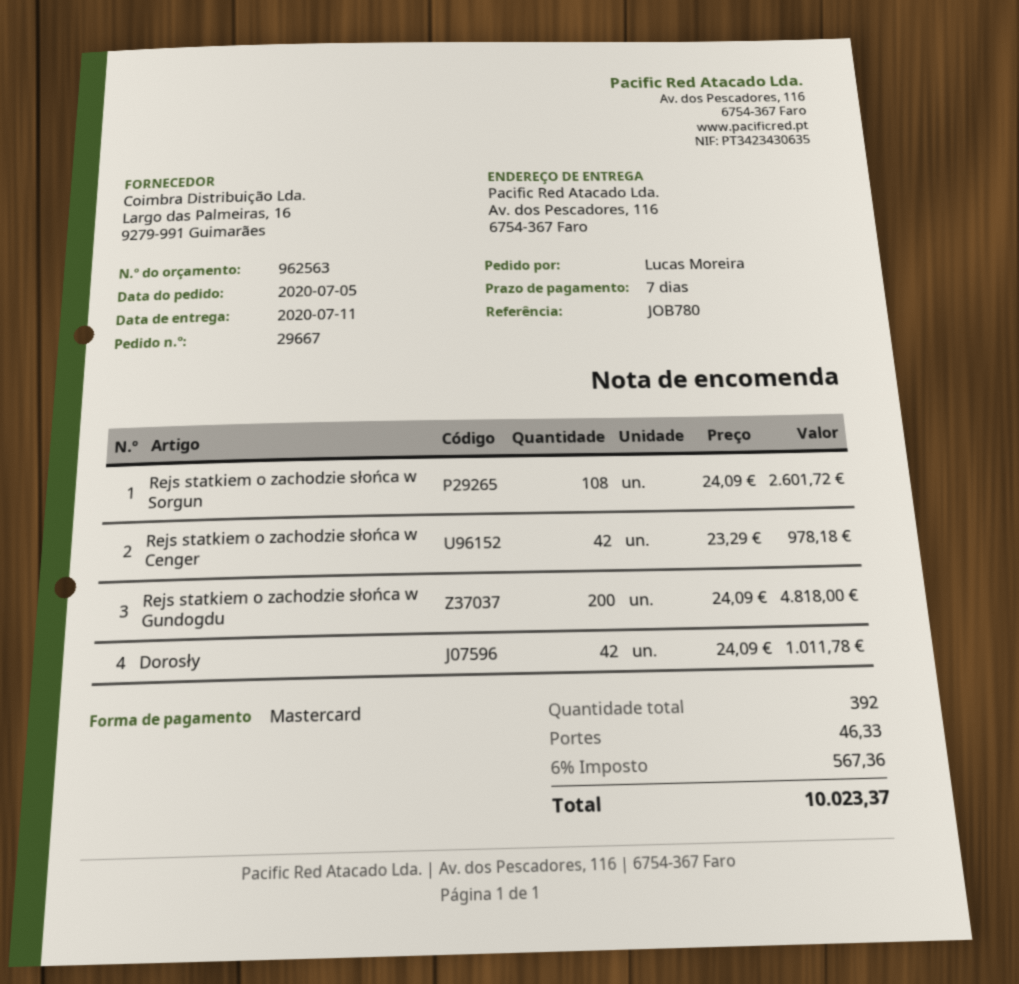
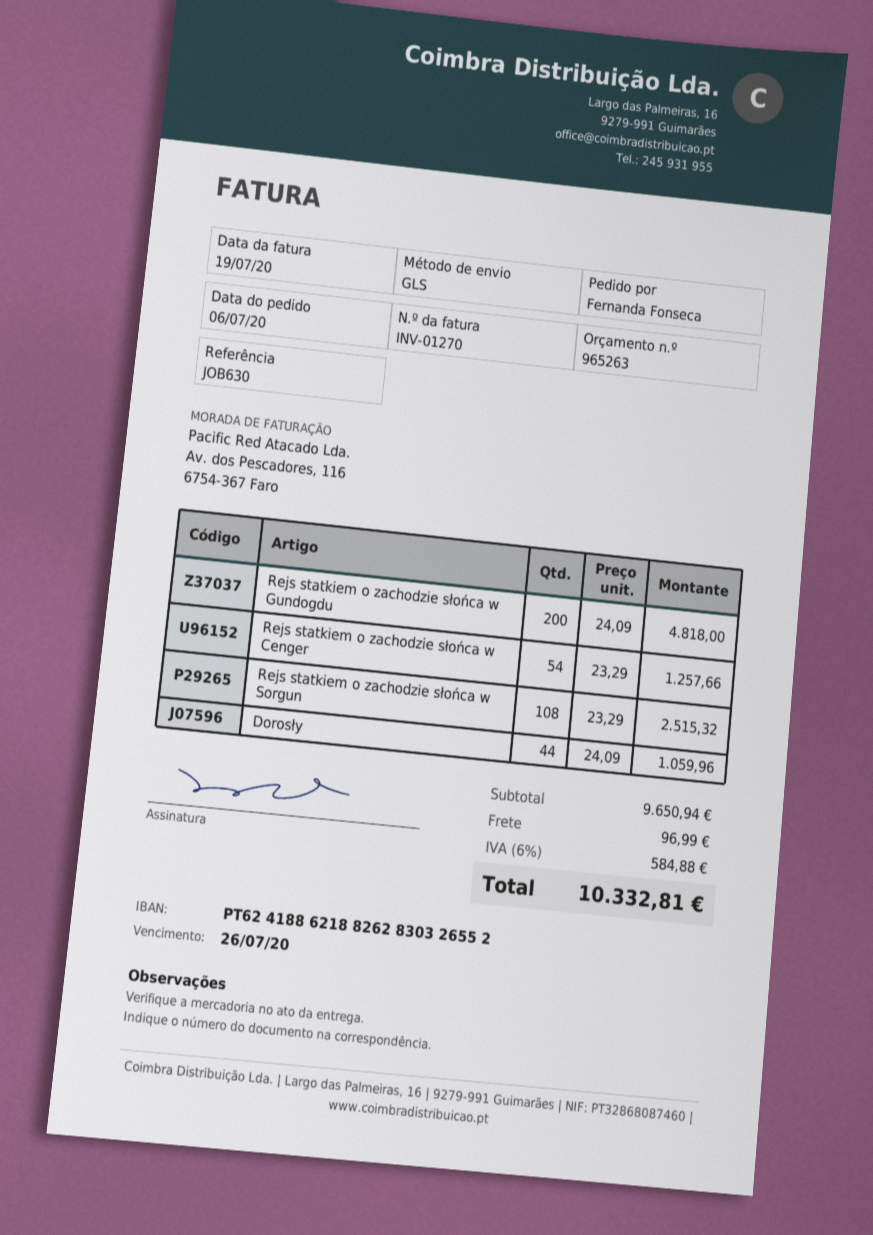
quote number: 962563 -> 965263
order date: 2020-07-05 -> 2020-07-06
reference: JOB780 -> JOB630
ordered by: Lucas Moreira -> Fernanda Fonseca
Rejs statkiem o zachodzie słońca w Sorgun: 108 x 24.09 = 2601.72 -> 108 x 23.29 = 2515.32
Rejs statkiem o zachodzie słońca w Cenger: 42 x 23.29 = 978.18 -> 54 x 23.29 = 1257.66
Dorosły: 42 x 24.09 = 1011.78 -> 44 x 24.09 = 1059.96
shipping: 46.33 -> 96.99
tax: 6% = 567.36 -> 6% = 584.88
total: 10023.37 -> 10332.81

